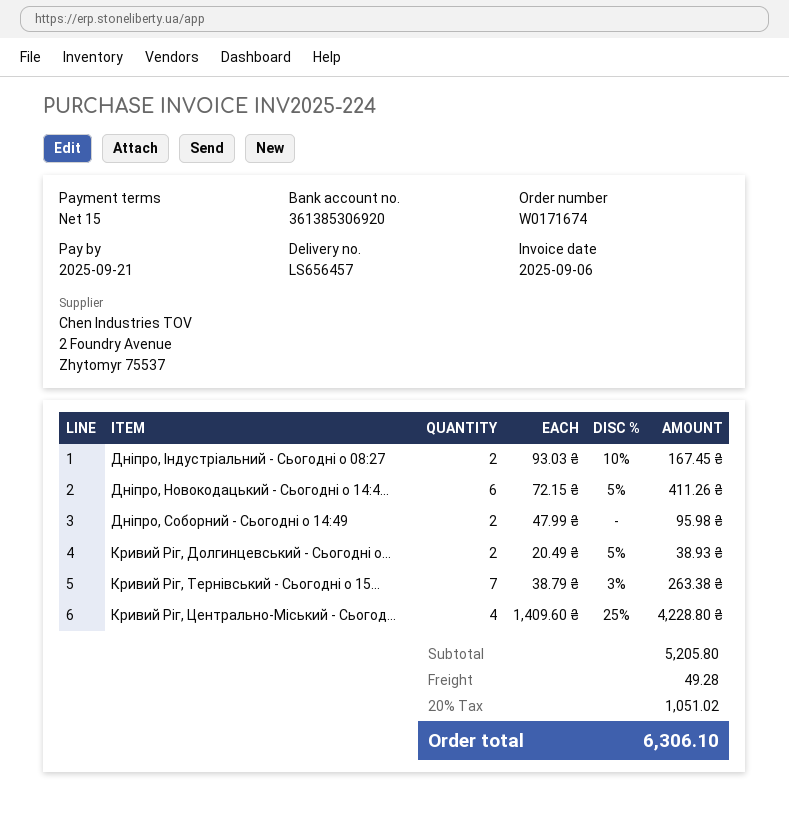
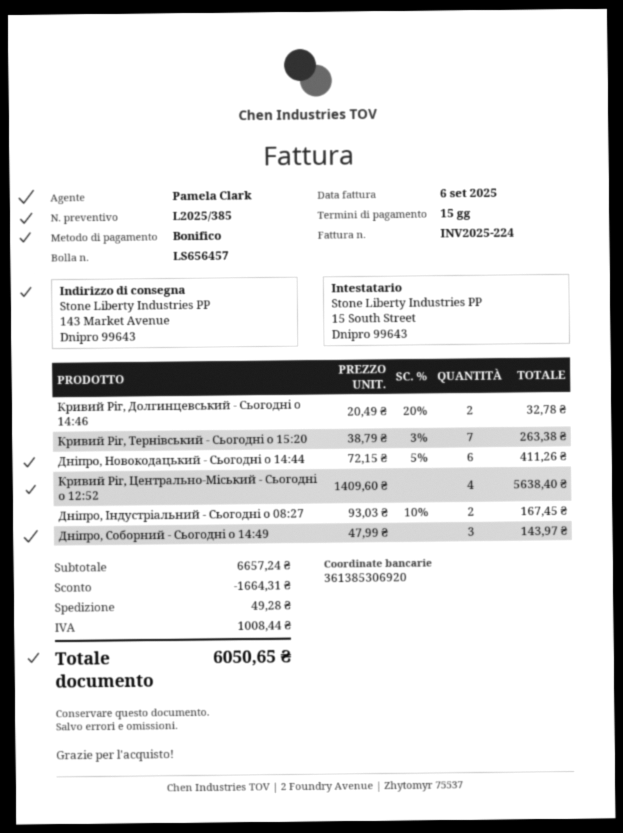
Дніпро, Соборний - Сьогодні о 14:49: 2 x 47.99 = 95.98 -> 3 x 47.99 = 143.97
Кривий Ріг, Долгинцевський - Сьогодні о...: 2 x 20.49 - 5% = 38.93 -> 2 x 20.49 - 20% = 32.78
Кривий Ріг, Центрально-Міський - Сьогод...: 4 x 1409.60 - 25% = 4228.80 -> 4 x 1409.60 = 5638.40
subtotal: 5205.80 -> 6657.24
discount: none -> 1664.31
tax: 1051.02 -> 1008.44
total: 6306.10 -> 6050.65

